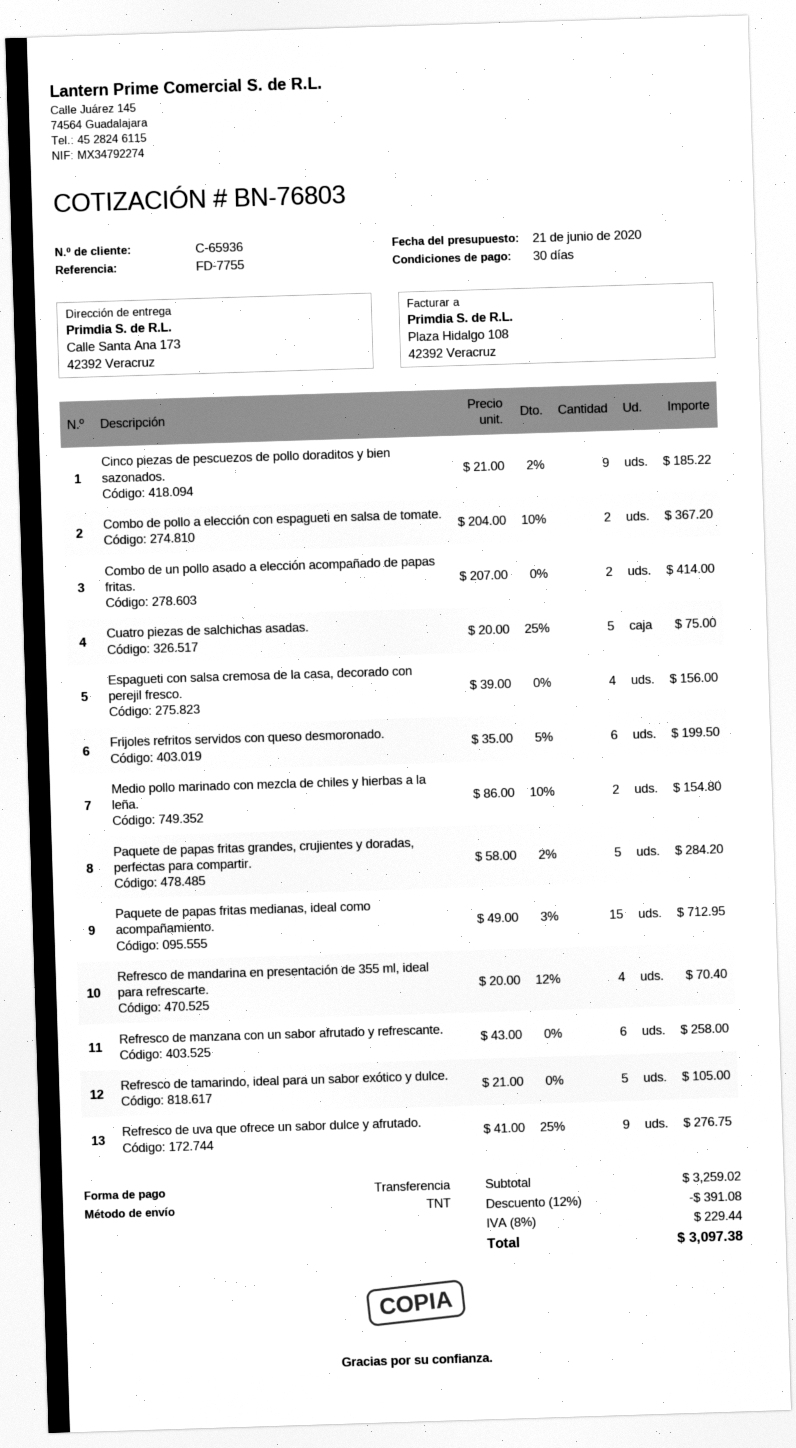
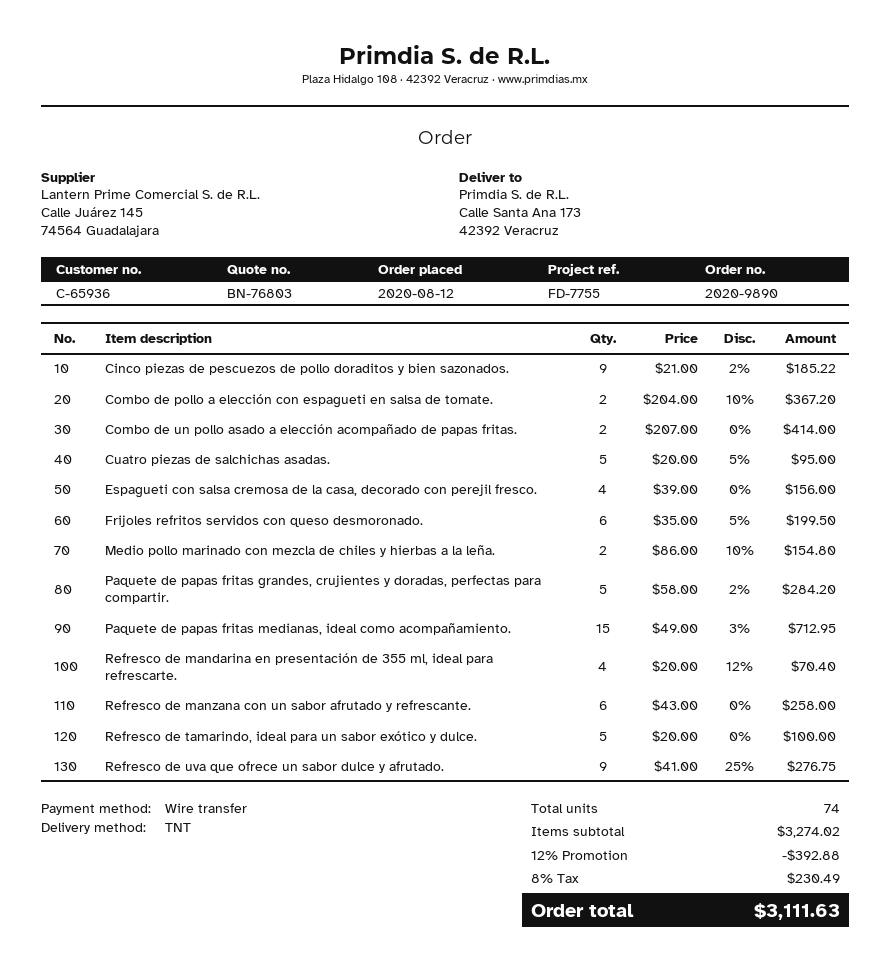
Cuatro piezas de salchichas asadas.: 5 x 20.00 - 25% = 75.00 -> 5 x 20.00 - 5% = 95.00
Refresco de tamarindo, ideal para un sabor exótico y dulce.: 5 x 21.00 = 105.00 -> 5 x 20.00 = 100.00
subtotal: 3259.02 -> 3274.02
discount: 12% = 391.08 -> 12% = 392.88
tax: 8% = 229.44 -> 8% = 230.49
total: 3097.38 -> 3111.63

